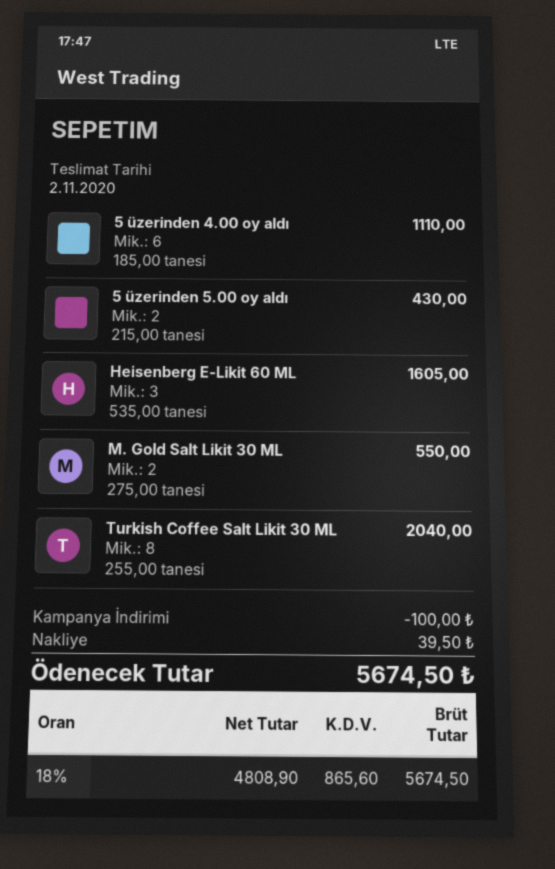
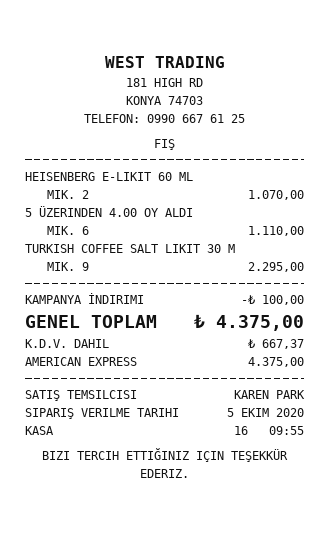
5 üzerinden 5.00 oy aldı: 2 for 430.00 -> none
Heisenberg E-Likit 60 ML: 3 for 1605.00 -> 2 for 1070.00
M. Gold Salt Likit 30 ML: 2 for 550.00 -> none
Turkish Coffee Salt Likit 30 ML: 8 for 2040.00 -> 9 for 2295.00
shipping: 39.50 -> none
tax: 865.60 -> 667.37
total: 5674.50 -> 4375.00

